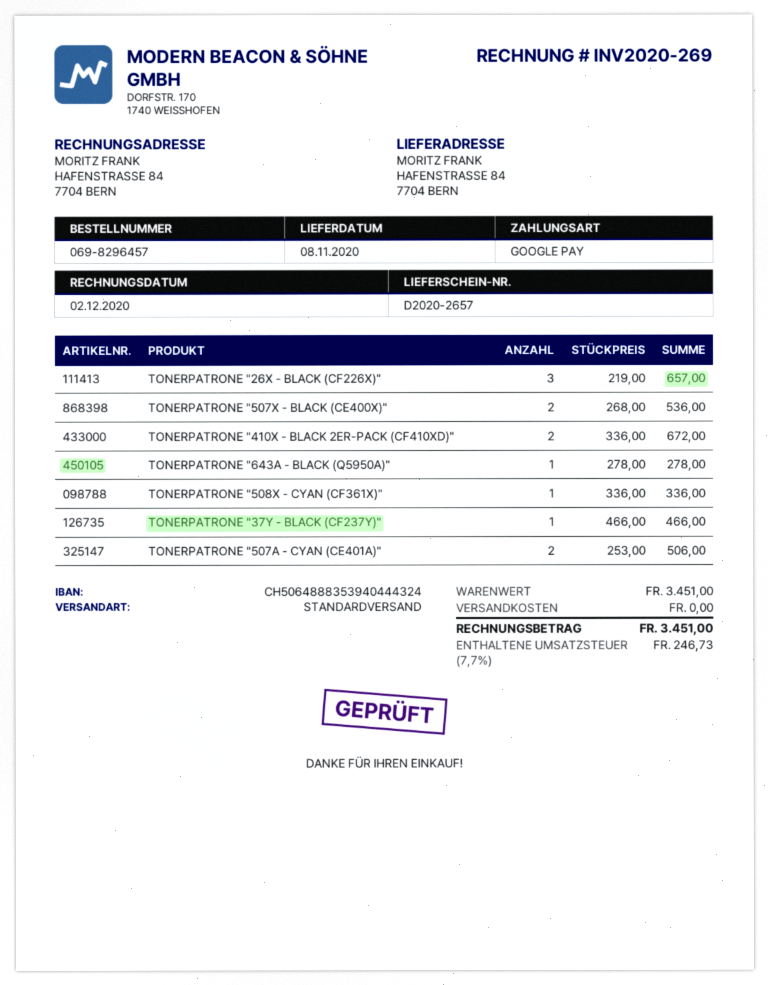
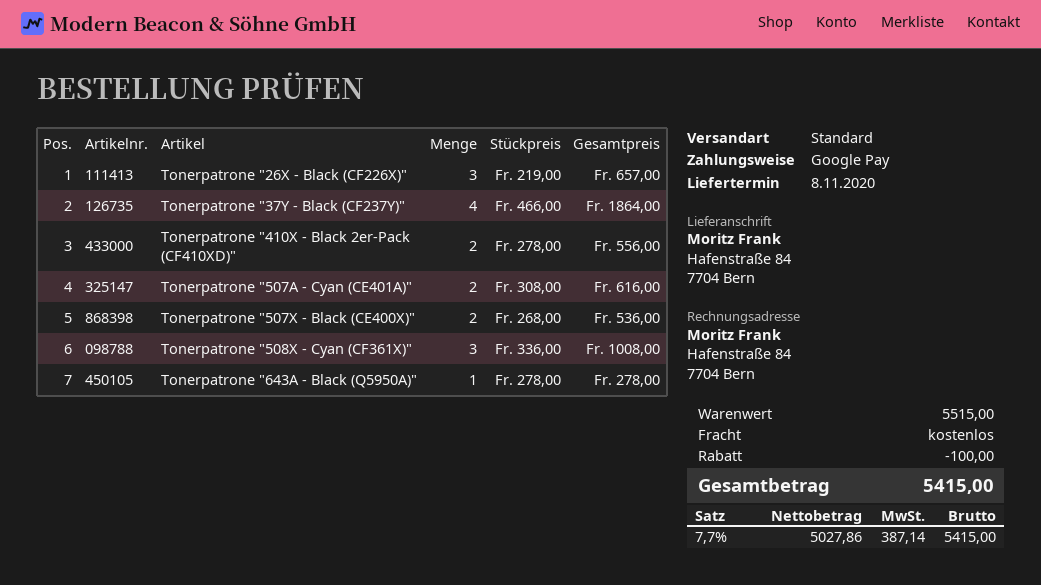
TONERPATRONE "410X - BLACK 2ER-PACK (CF410XD)": 2 x 336.00 = 672.00 -> 2 x 278.00 = 556.00
TONERPATRONE "508X - CYAN (CF361X)": 1 x 336.00 = 336.00 -> 3 x 336.00 = 1008.00
TONERPATRONE "37Y - BLACK (CF237Y)": 1 x 466.00 = 466.00 -> 4 x 466.00 = 1864.00
TONERPATRONE "507A - CYAN (CE401A)": 2 x 253.00 = 506.00 -> 2 x 308.00 = 616.00
subtotal: 3451.00 -> 5515.00
discount: none -> 100.00
tax: 7.7% = 246.73 -> 7.7% = 387.14
total: 3451.00 -> 5415.00

